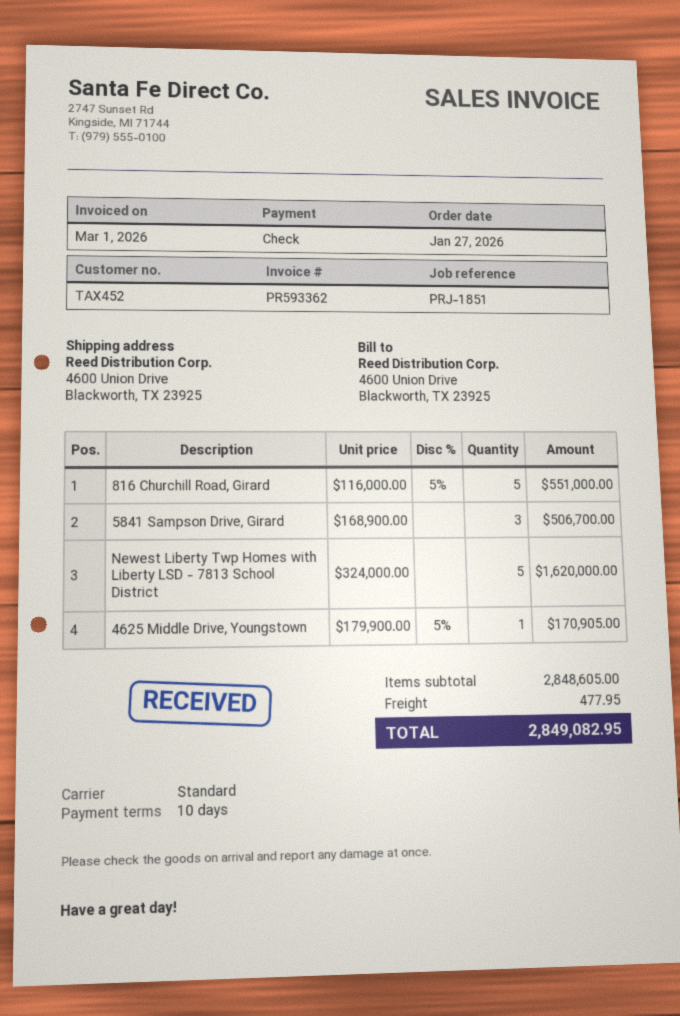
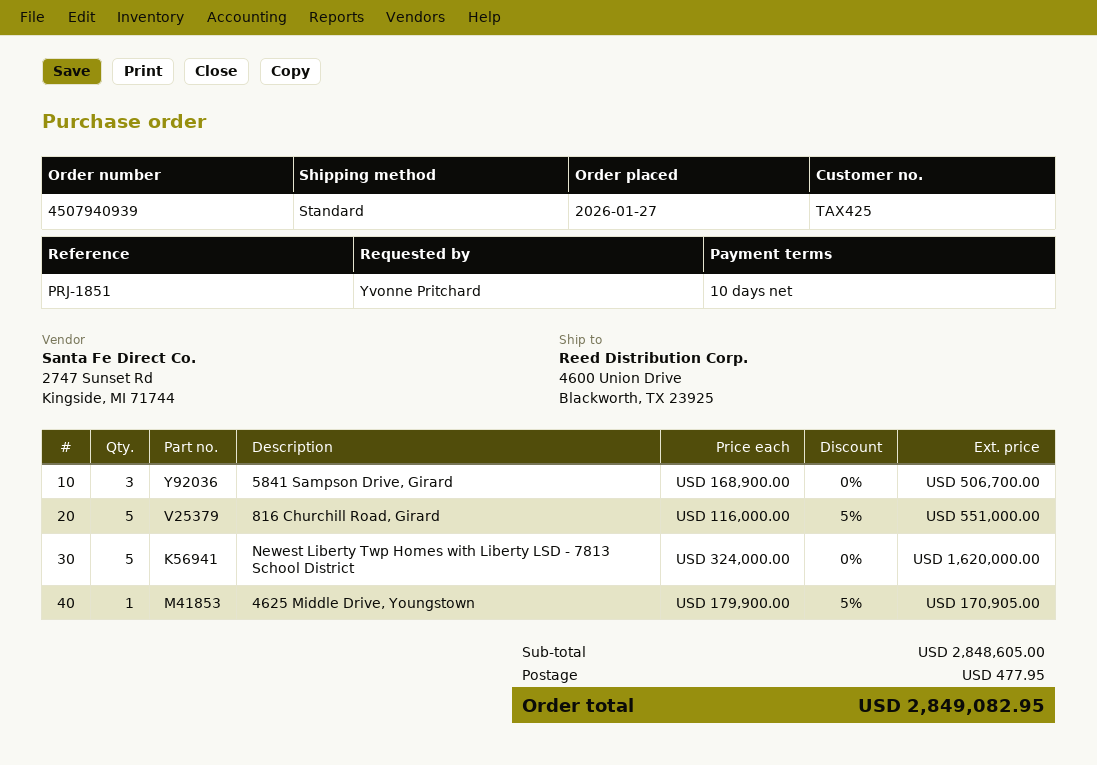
customer number: TAX452 -> TAX425

